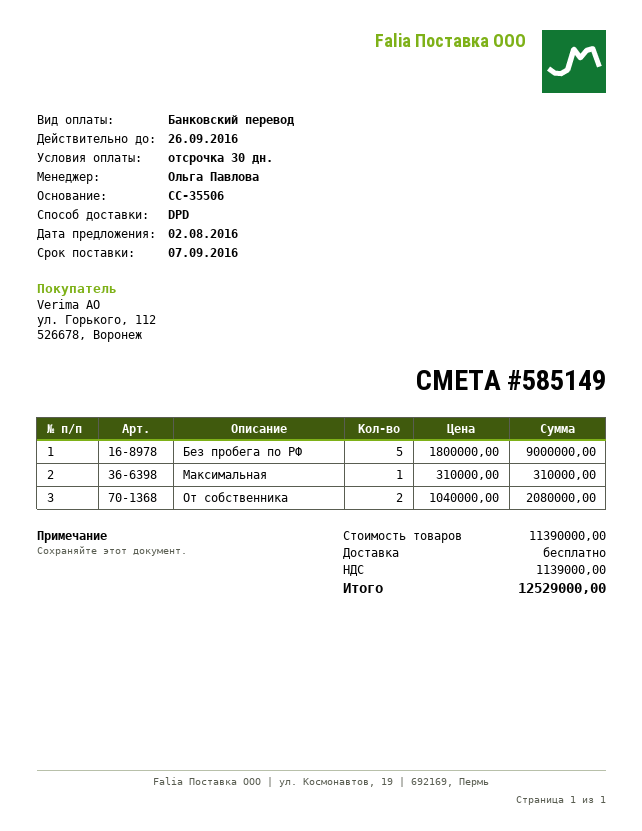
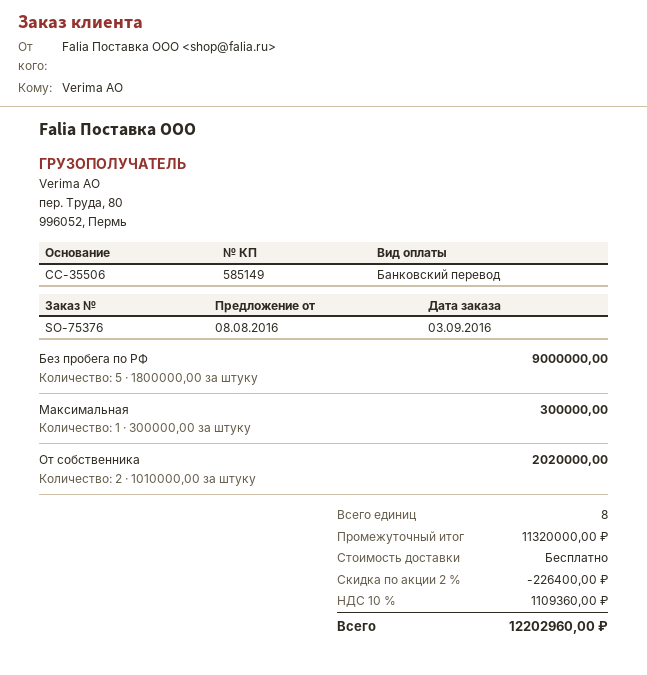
quote date: 2016-08-02 -> 2016-08-08
Максимальная: 1 x 310000.00 = 310000.00 -> 1 x 300000.00 = 300000.00
От собственника: 2 x 1040000.00 = 2080000.00 -> 2 x 1010000.00 = 2020000.00
subtotal: 11390000.00 -> 11320000.00
discount: none -> 2% = 226400.00
tax: 1139000.00 -> 1109360.00
total: 12529000.00 -> 12202960.00

